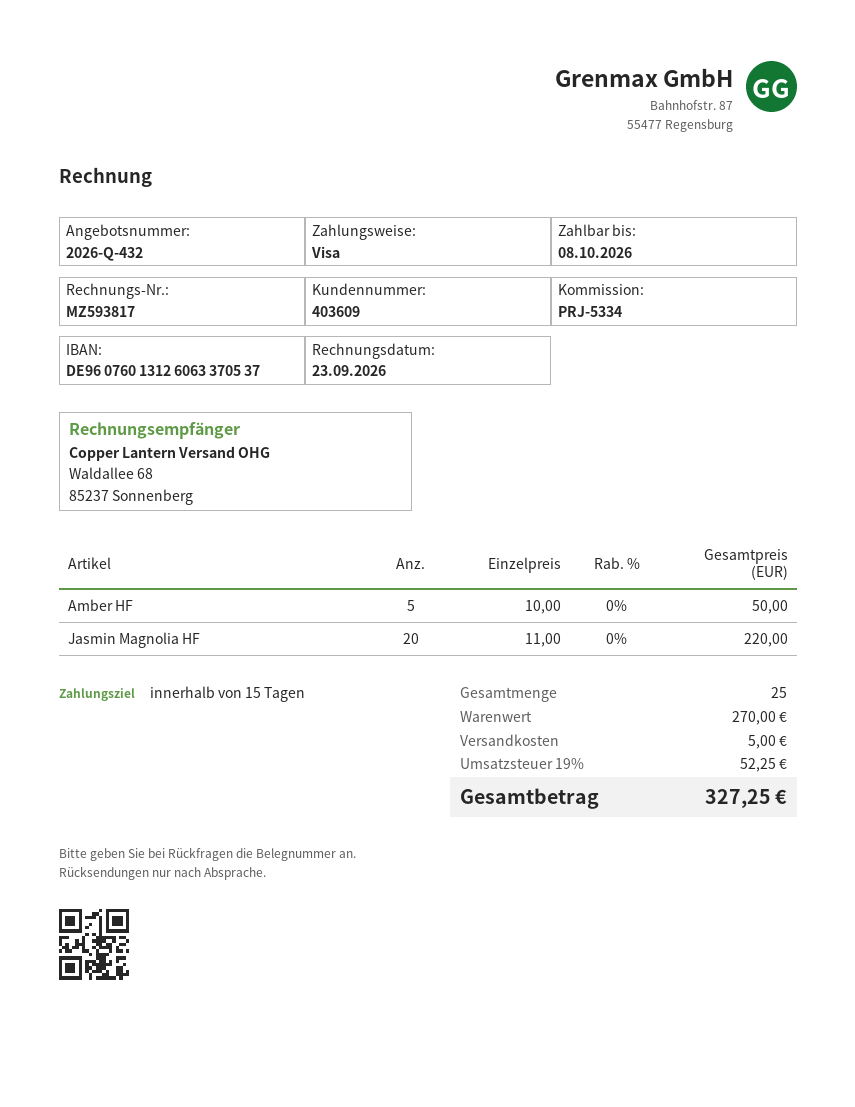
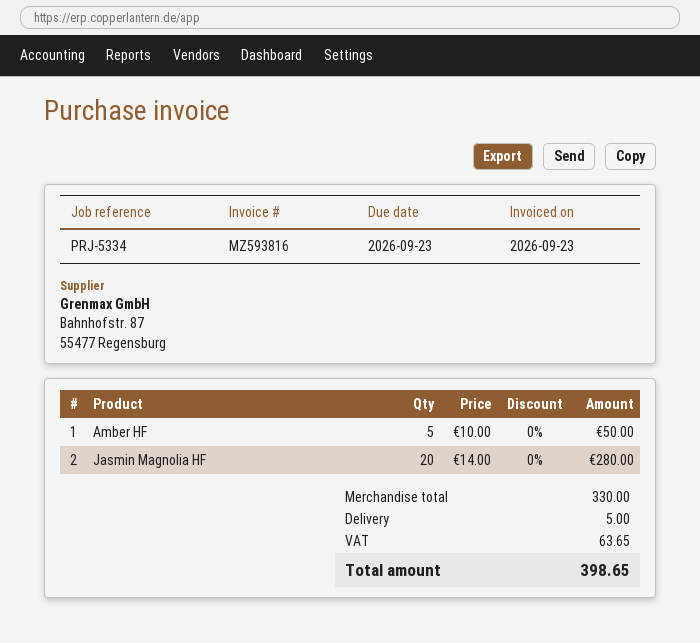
invoice number: MZ593817 -> MZ593816
due date: 2026-10-08 -> 2026-09-23
Jasmin Magnolia HF: 20 x 11.00 = 220.00 -> 20 x 14.00 = 280.00
subtotal: 270.00 -> 330.00
tax: 52.25 -> 63.65
total: 327.25 -> 398.65

